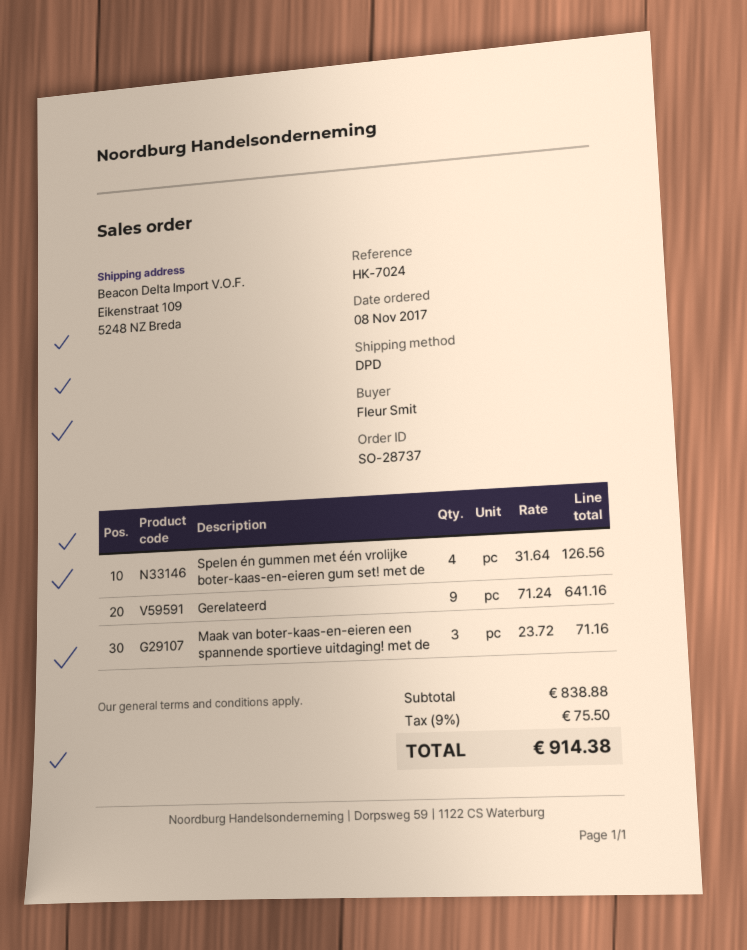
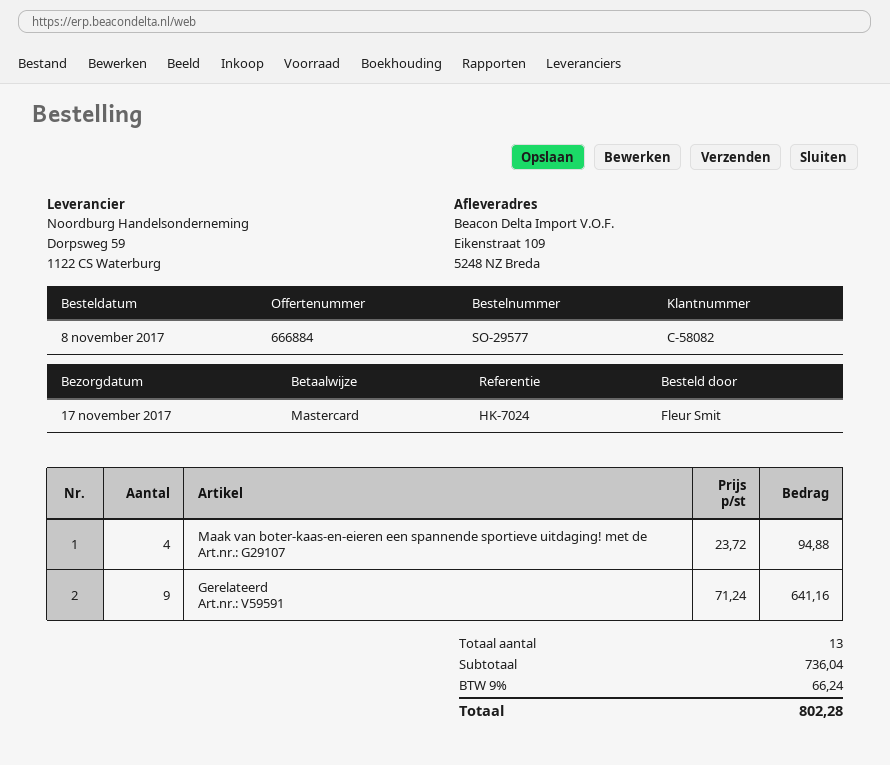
order number: SO-28737 -> SO-29577
Spelen én gummen met één vrolijke boter-kaas-en-eieren gum set! met de: 4 x 31.64 = 126.56 -> none
Maak van boter-kaas-en-eieren een spannende sportieve uitdaging! met de: 3 x 23.72 = 71.16 -> 4 x 23.72 = 94.88
subtotal: 838.88 -> 736.04
tax: 9% = 75.50 -> 9% = 66.24
total: 914.38 -> 802.28

